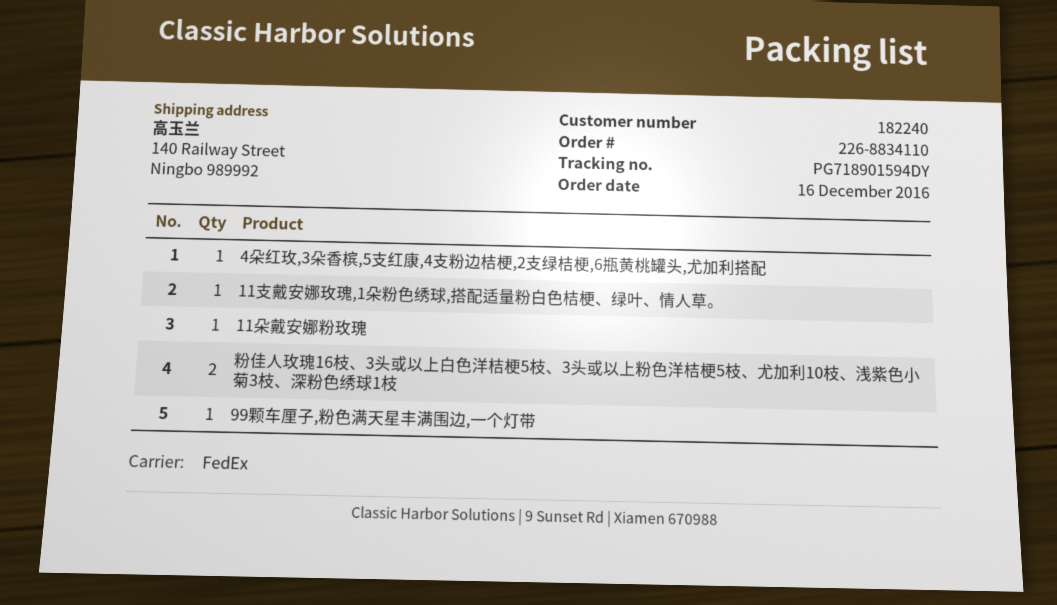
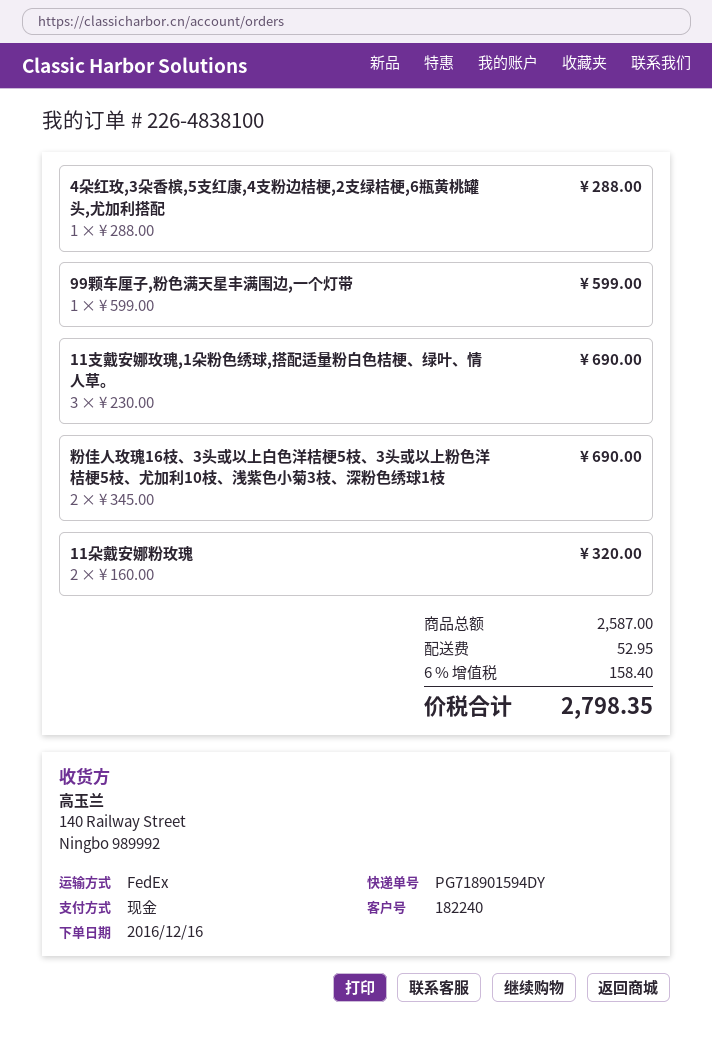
order number: 226-8834110 -> 226-4838100
11支戴安娜玫瑰,1朵粉色绣球,搭配适量粉白色桔梗、绿叶、情人草。: 1 -> 3
11朵戴安娜粉玫瑰: 1 -> 2

